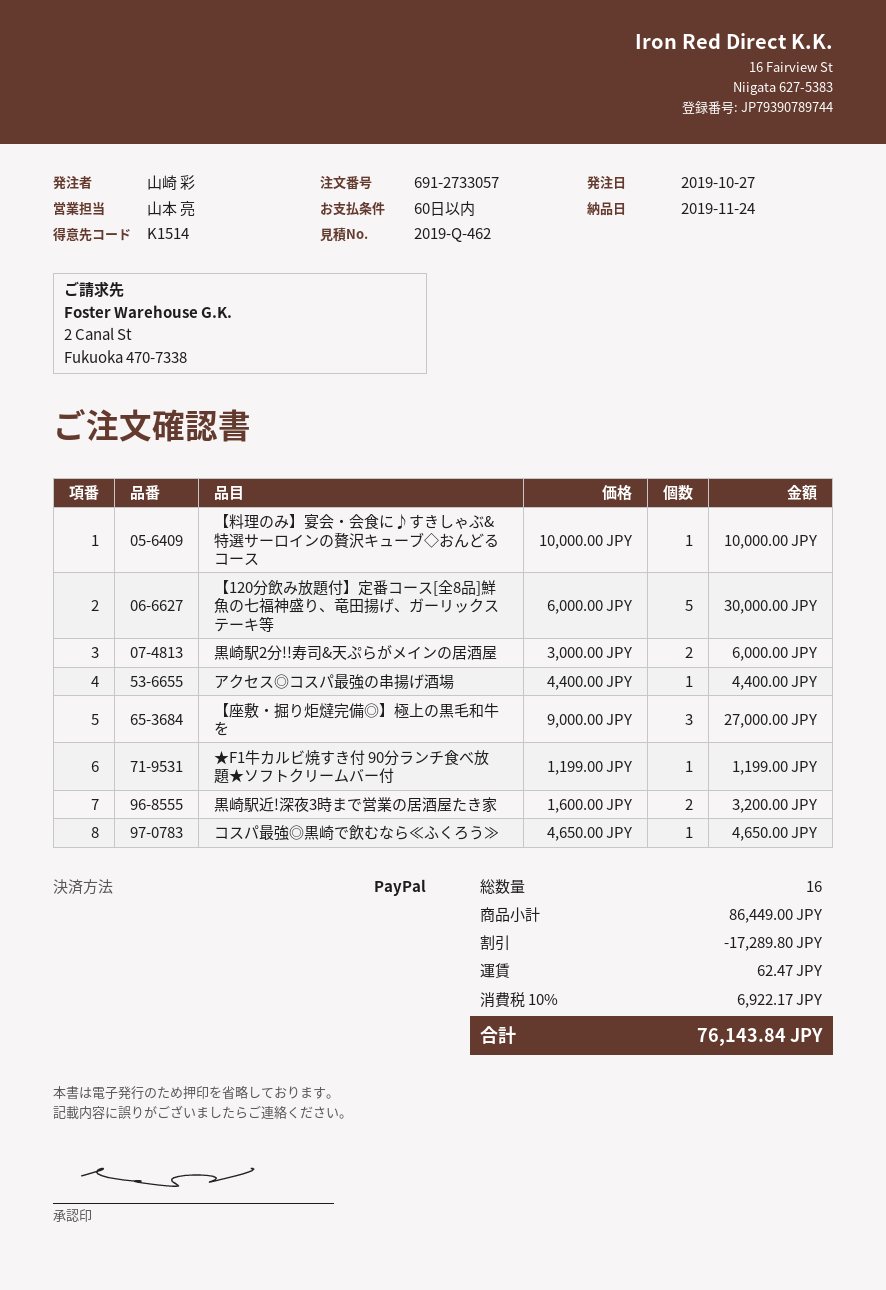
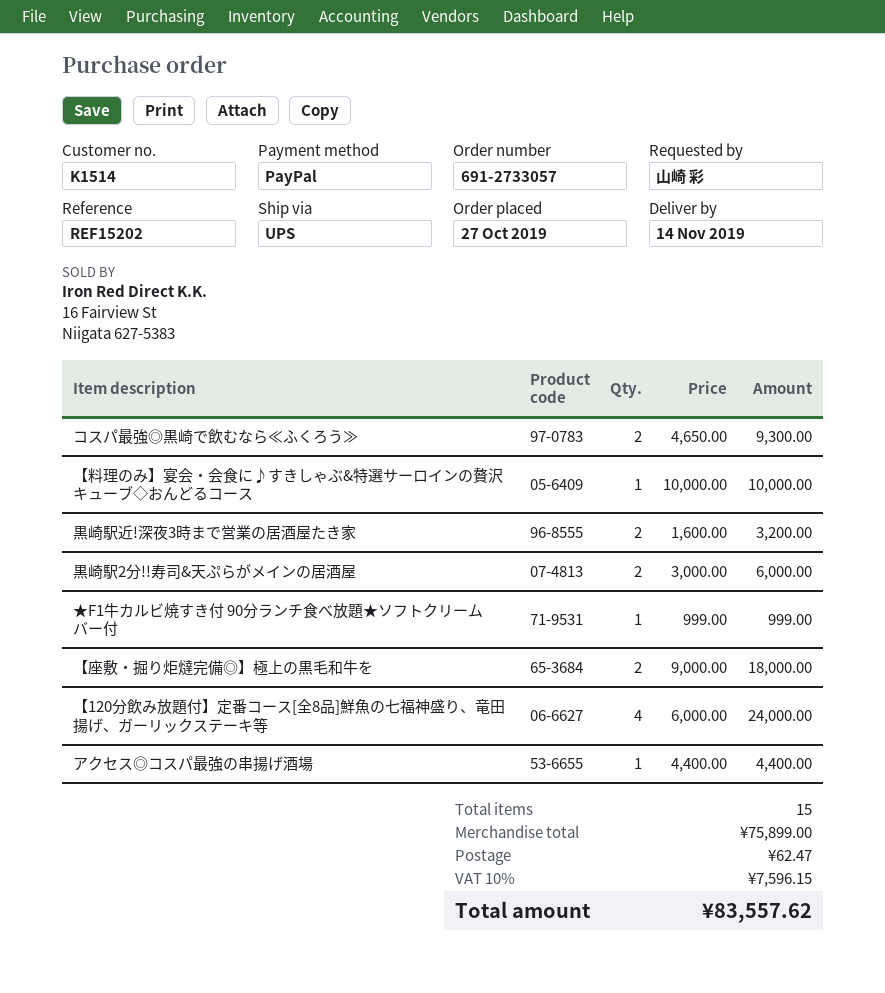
delivery date: 2019-11-24 -> 2019-11-14
【120分飲み放題付】定番コース[全8品]鮮魚の七福神盛り、竜田揚げ、ガーリックステーキ等: 5 x 6000.00 = 30000.00 -> 4 x 6000.00 = 24000.00
【座敷・掘り炬燵完備◎】極上の黒毛和牛を: 3 x 9000.00 = 27000.00 -> 2 x 9000.00 = 18000.00
★F1牛カルビ焼すき付 90分ランチ食べ放題★ソフトクリームバー付: 1 x 1199.00 = 1199.00 -> 1 x 999.00 = 999.00
コスパ最強◎黒崎で飲むなら≪ふくろう≫: 1 x 4650.00 = 4650.00 -> 2 x 4650.00 = 9300.00
total quantity: 16 -> 15
subtotal: 86449.00 -> 75899.00
discount: 17289.80 -> none
tax: 10% = 6922.17 -> 10% = 7596.15
total: 76143.84 -> 83557.62

